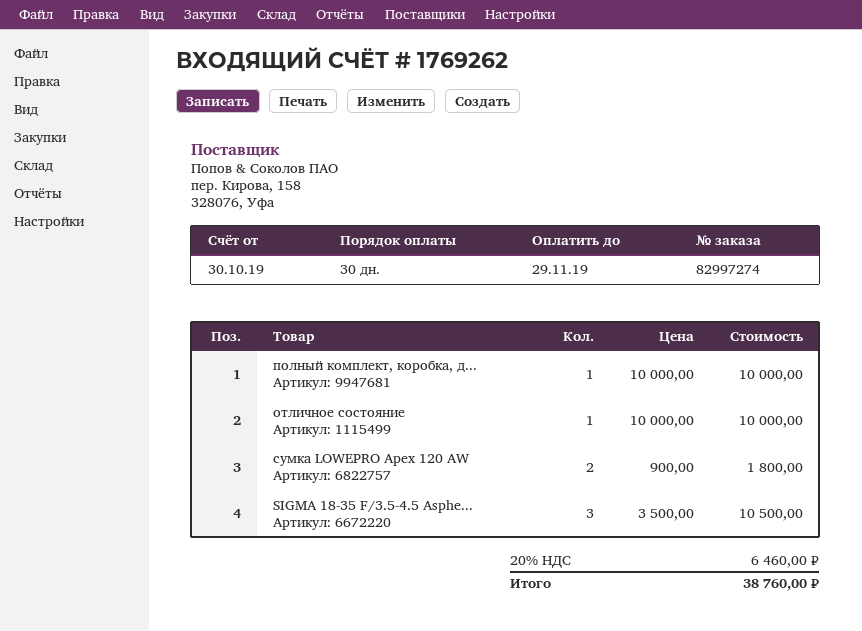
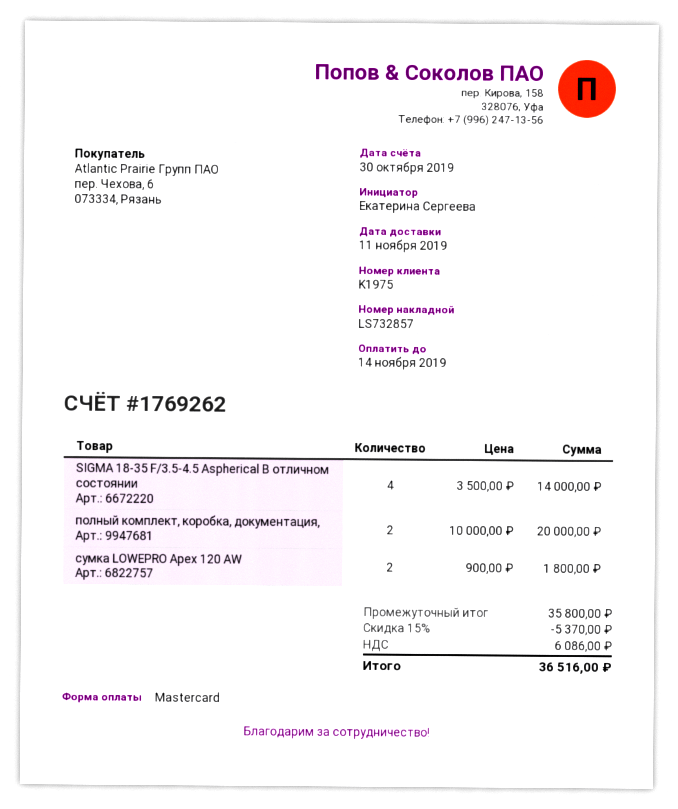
due date: 2019-11-29 -> 2019-11-14
полный комплект, коробка, д...: 1 x 10000.00 = 10000.00 -> 2 x 10000.00 = 20000.00
отличное состояние: 1 x 10000.00 = 10000.00 -> none
SIGMA 18-35 F/3.5-4.5 Asphe...: 3 x 3500.00 = 10500.00 -> 4 x 3500.00 = 14000.00
discount: none -> 15% = 5370.00
tax: 6460.00 -> 6086.00
total: 38760.00 -> 36516.00

